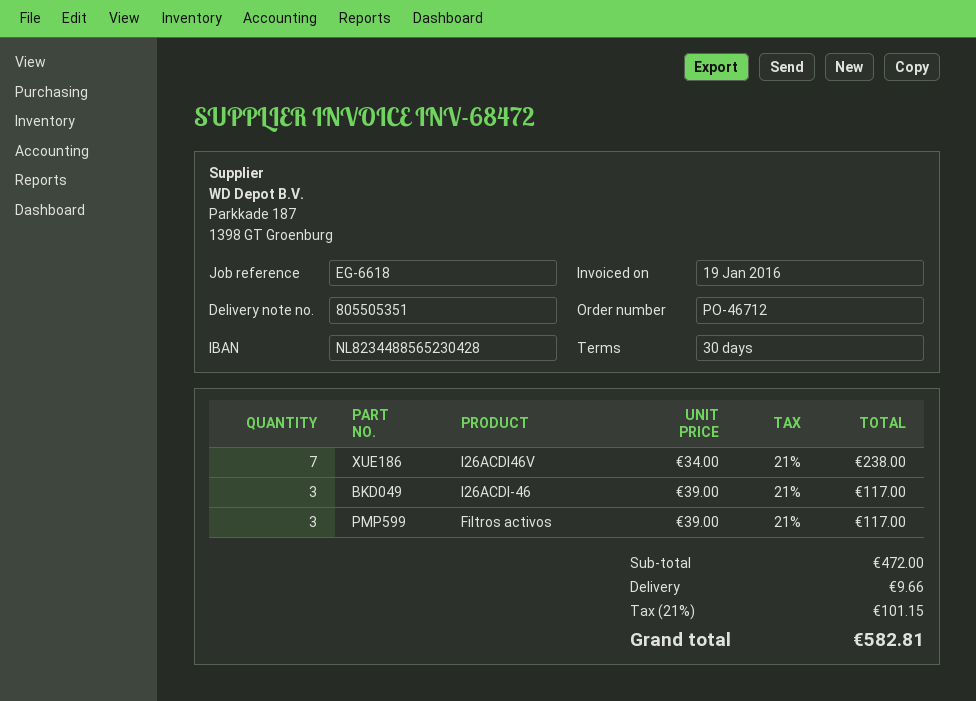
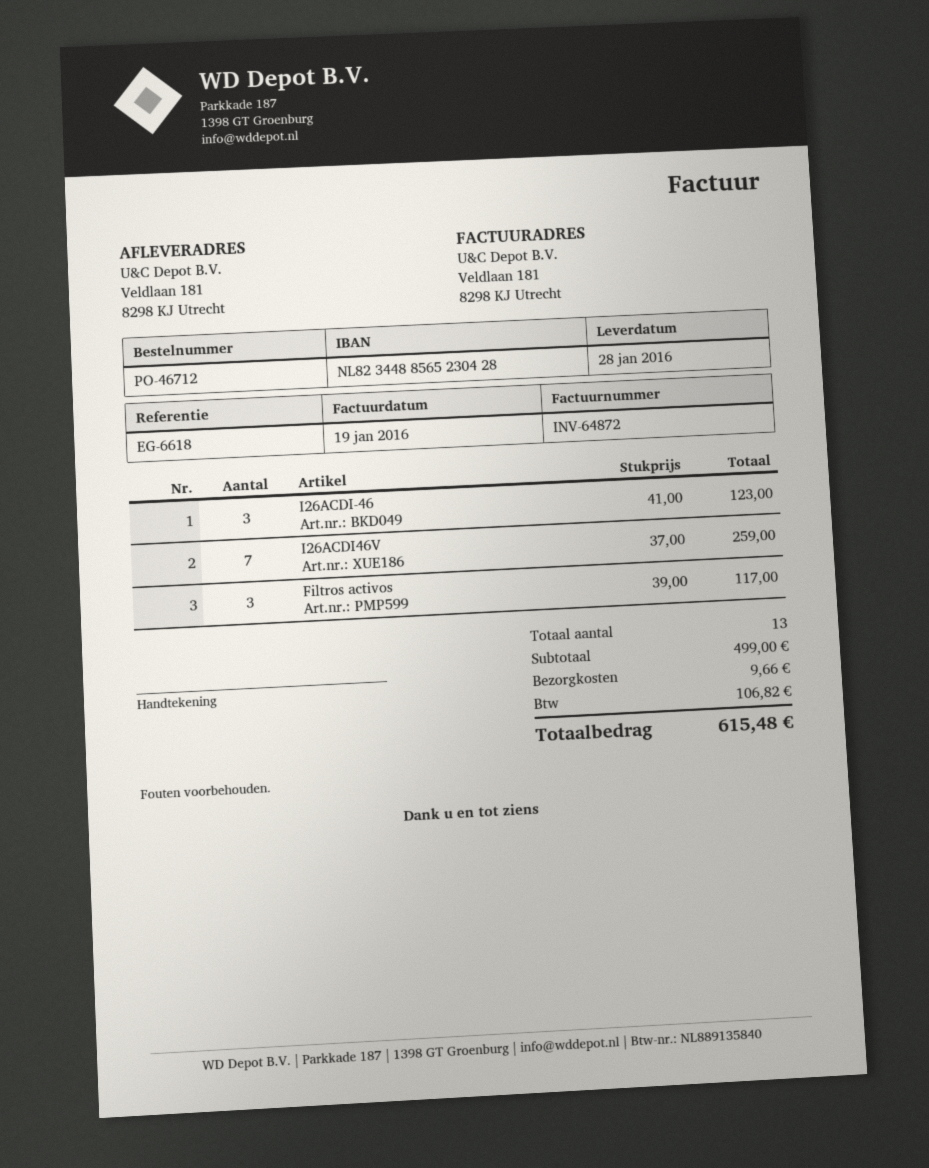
invoice number: INV-68472 -> INV-64872
I26ACDI46V: 7 x 34.00 = 238.00 -> 7 x 37.00 = 259.00
I26ACDI-46: 3 x 39.00 = 117.00 -> 3 x 41.00 = 123.00
subtotal: 472.00 -> 499.00
tax: 101.15 -> 106.82
total: 582.81 -> 615.48

